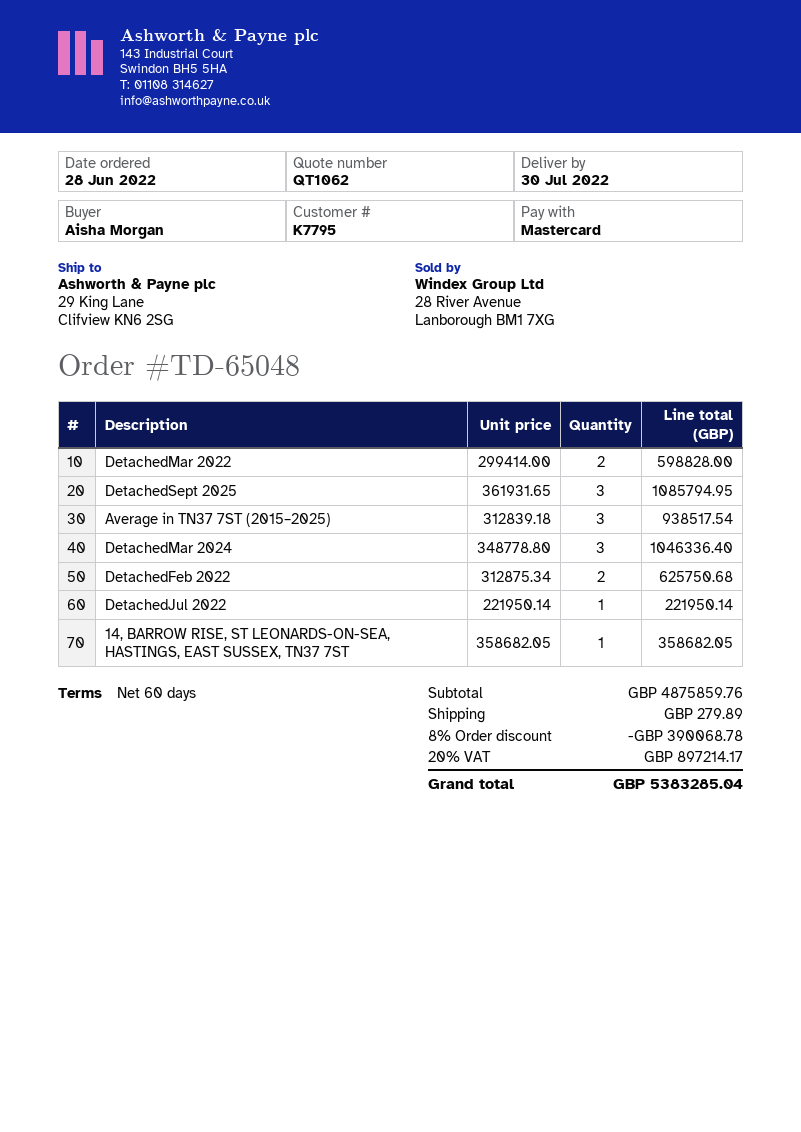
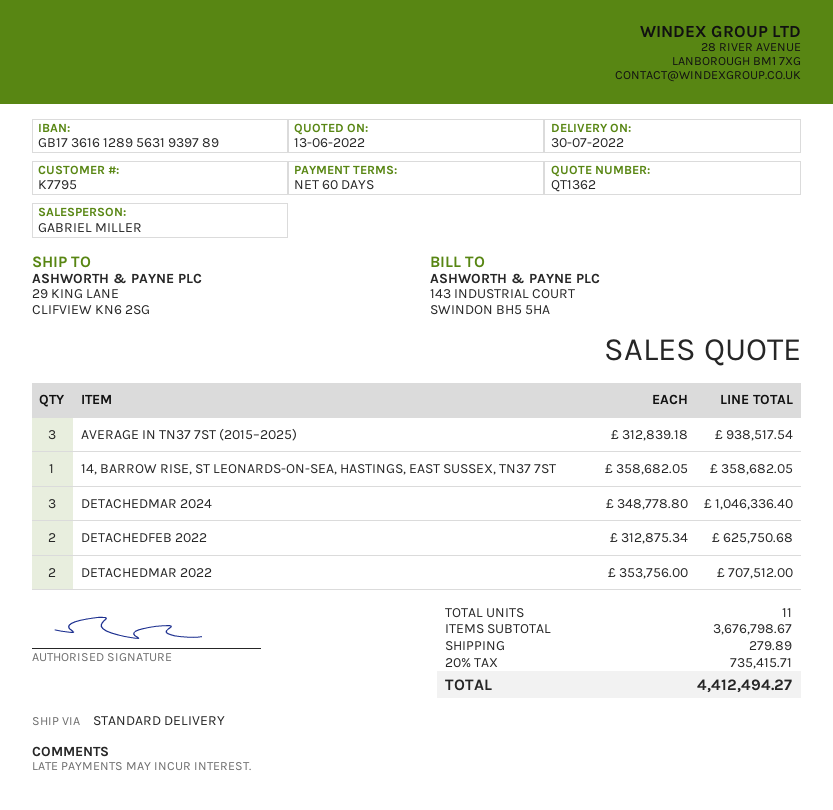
quote number: QT1062 -> QT1362
DetachedMar 2022: 2 x 299414.00 = 598828.00 -> 2 x 353756.00 = 707512.00
DetachedSept 2025: 3 x 361931.65 = 1085794.95 -> none
DetachedJul 2022: 1 x 221950.14 = 221950.14 -> none
subtotal: 4875859.76 -> 3676798.67
discount: 8% = 390068.78 -> none
tax: 20% = 897214.17 -> 20% = 735415.71
total: 5383285.04 -> 4412494.27

